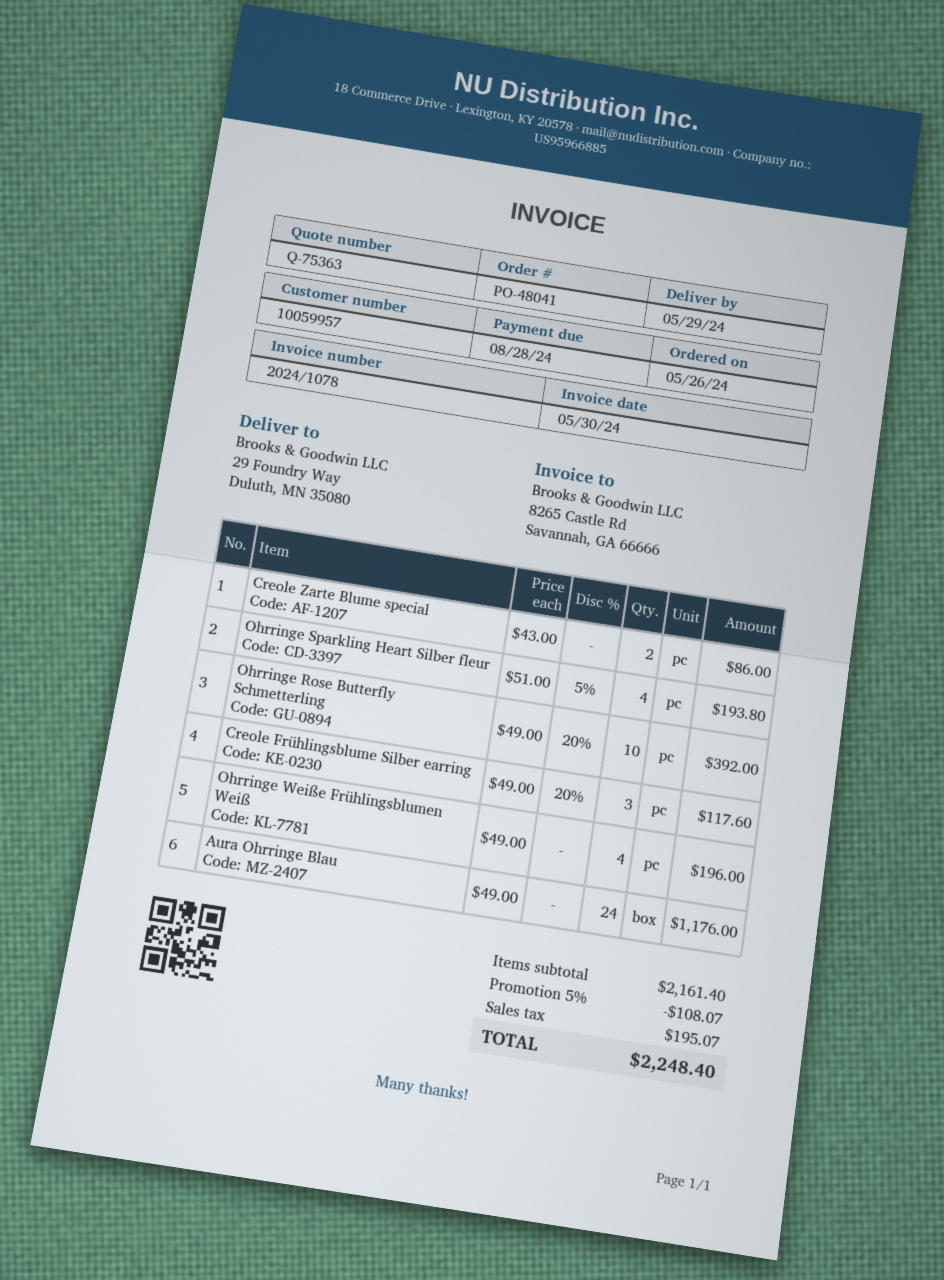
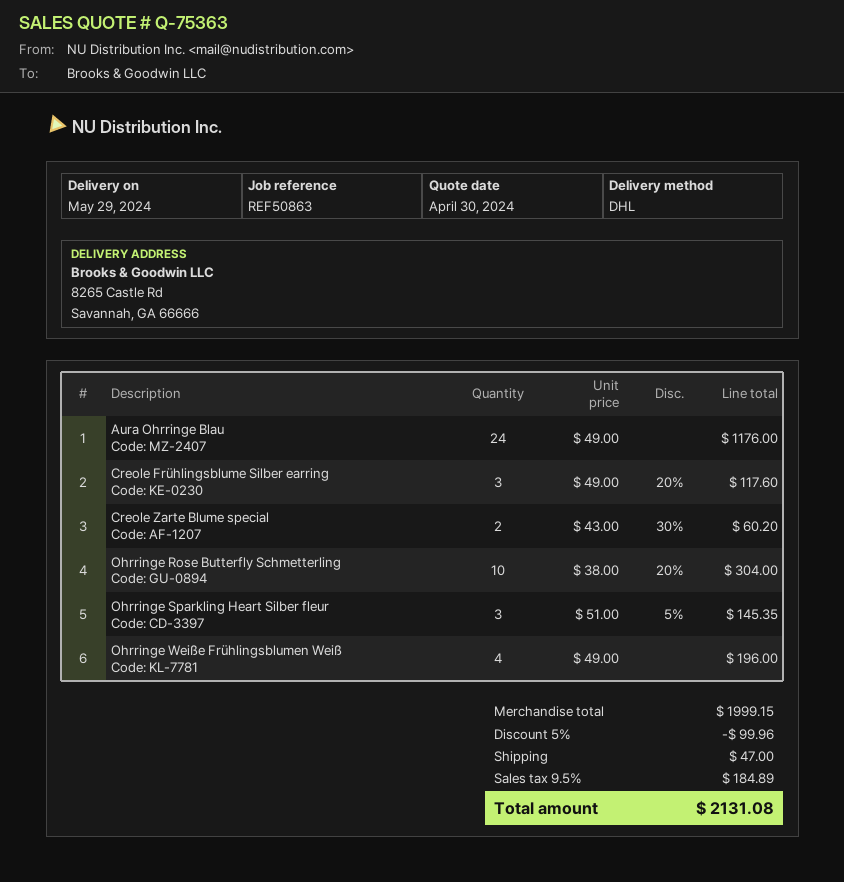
ship to: 29 Foundry Way, Duluth, MN 35080 -> 8265 Castle Rd, Savannah, GA 66666
Creole Zarte Blume special: 2 x 43.00 = 86.00 -> 2 x 43.00 - 30% = 60.20
Ohrringe Sparkling Heart Silber fleur: 4 x 51.00 - 5% = 193.80 -> 3 x 51.00 - 5% = 145.35
Ohrringe Rose Butterfly Schmetterling: 10 x 49.00 - 20% = 392.00 -> 10 x 38.00 - 20% = 304.00
subtotal: 2161.40 -> 1999.15
discount: 5% = 108.07 -> 5% = 99.96
shipping: none -> 47.00
tax: 195.07 -> 184.89
total: 2248.40 -> 2131.08

